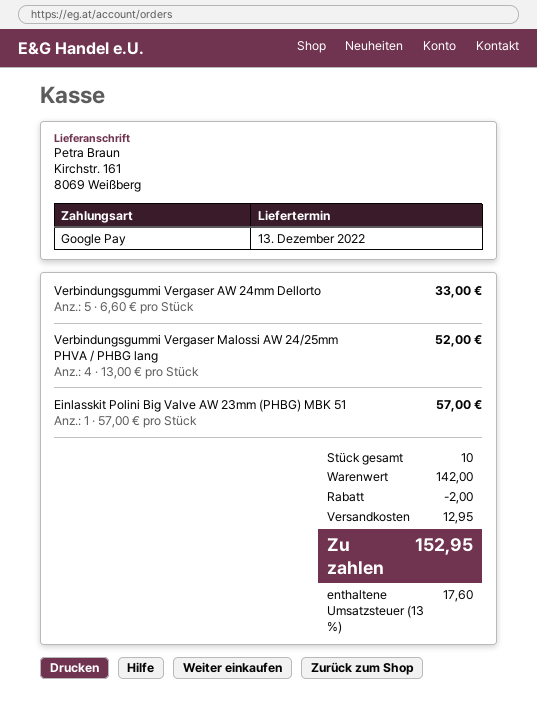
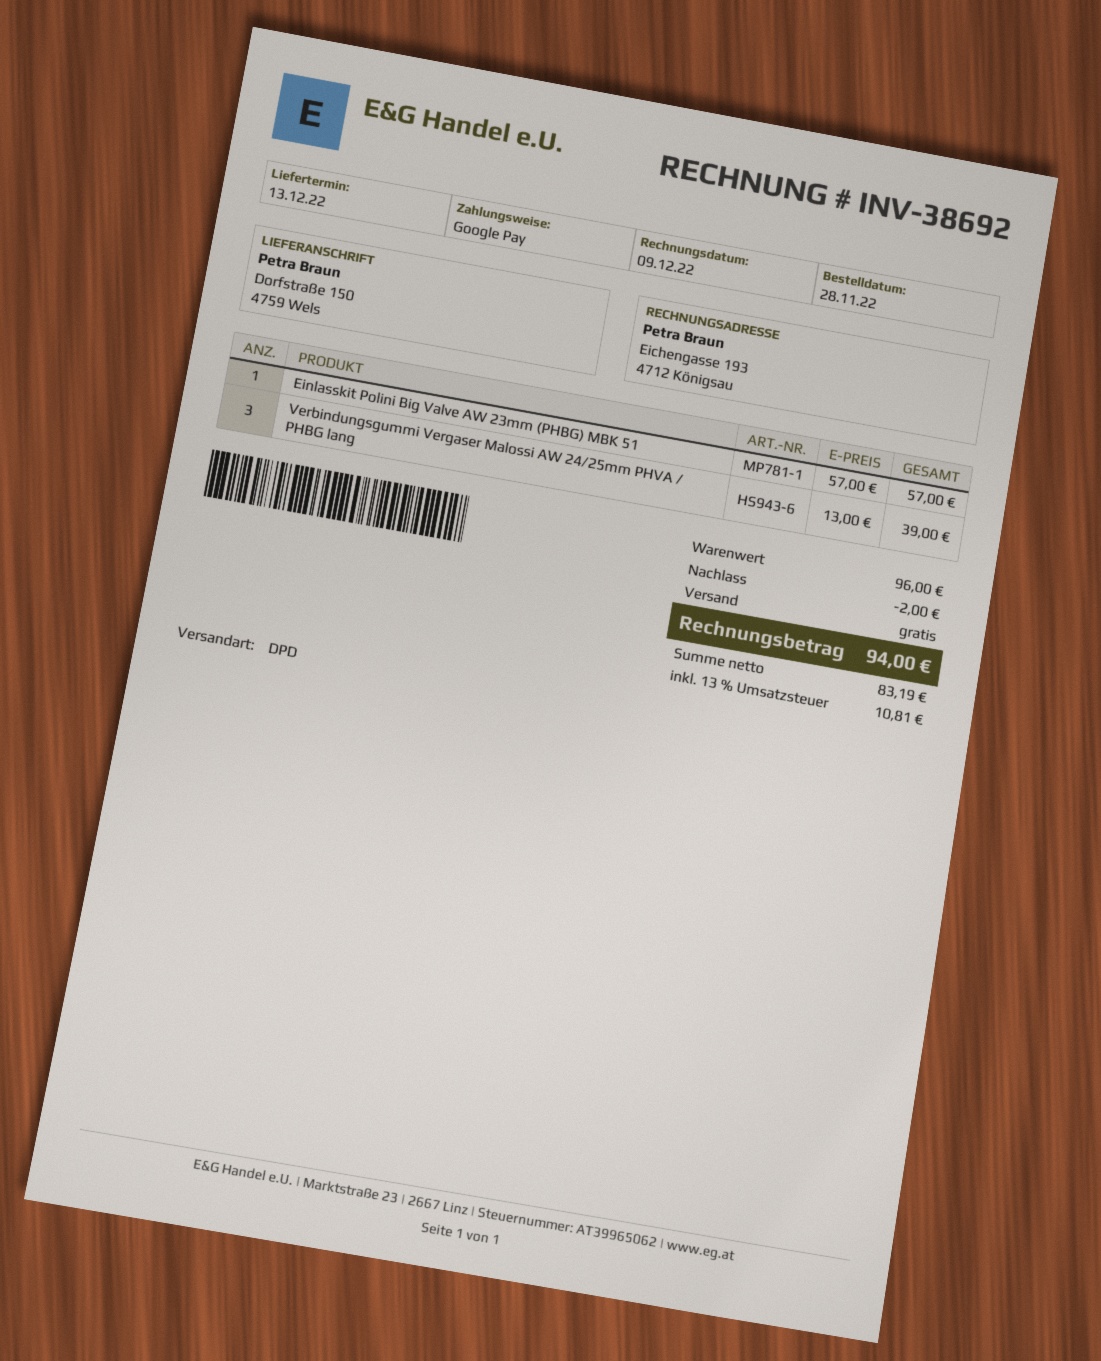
ship to: Kirchstr. 161, 8069 Weißberg -> Dorfstraße 150, 4759 Wels
Verbindungsgummi Vergaser AW 24mm Dellorto: 5 x 6.60 = 33.00 -> none
Verbindungsgummi Vergaser Malossi AW 24/25mm PHVA / PHBG lang: 4 x 13.00 = 52.00 -> 3 x 13.00 = 39.00
subtotal: 142.00 -> 96.00
shipping: 12.95 -> 0.00
tax: 13% = 17.60 -> 13% = 10.81
total: 152.95 -> 94.00

